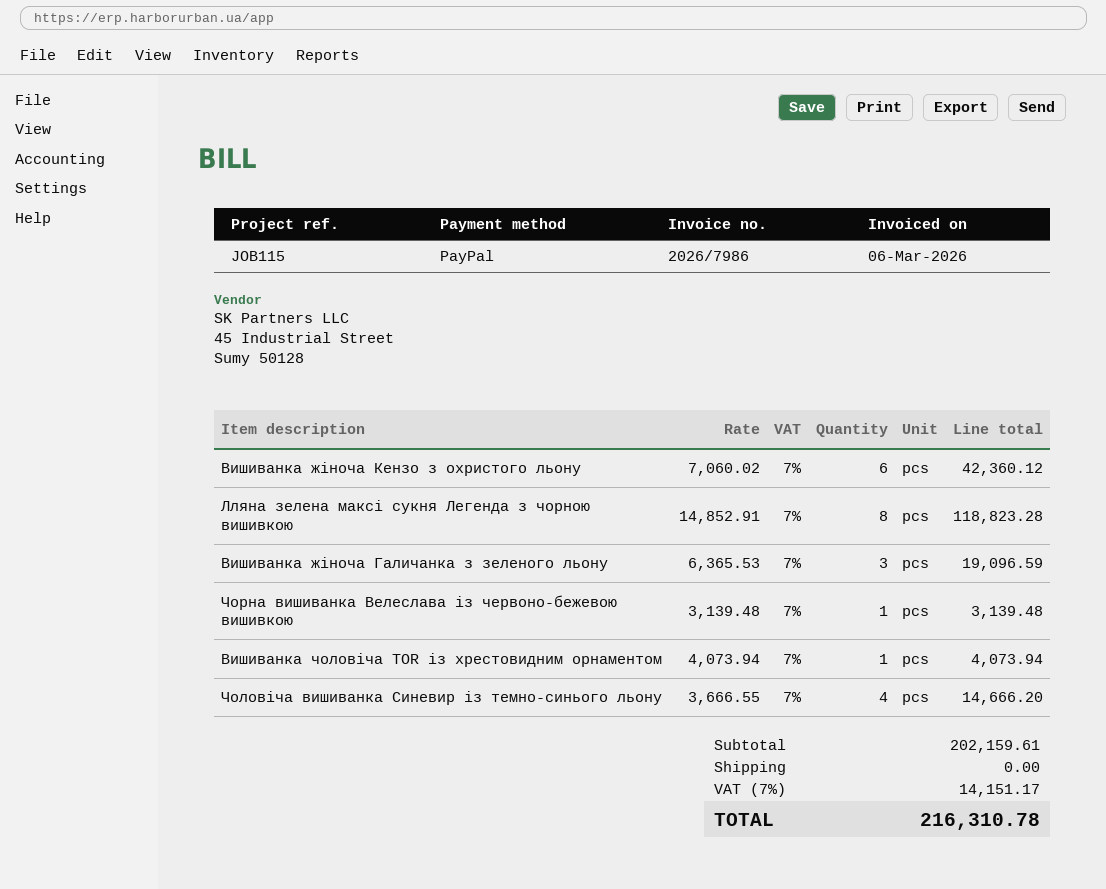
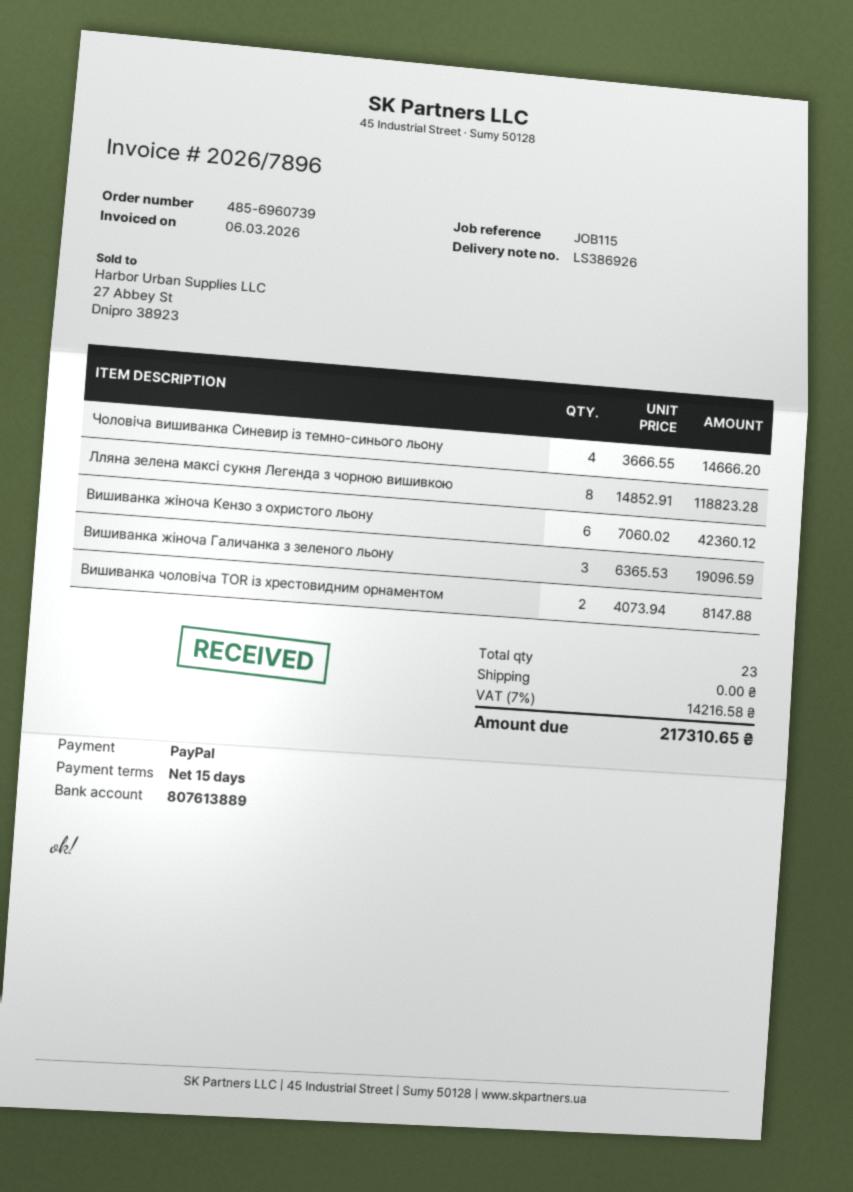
invoice number: 2026/7986 -> 2026/7896
Чорна вишиванка Велеслава із червоно-бежевою вишивкою: 1 x 3139.48 = 3139.48 -> none
Вишиванка чоловіча TOR із хрестовидним орнаментом: 1 x 4073.94 = 4073.94 -> 2 x 4073.94 = 8147.88
tax: 7% = 14151.17 -> 7% = 14216.58
total: 216310.78 -> 217310.65

